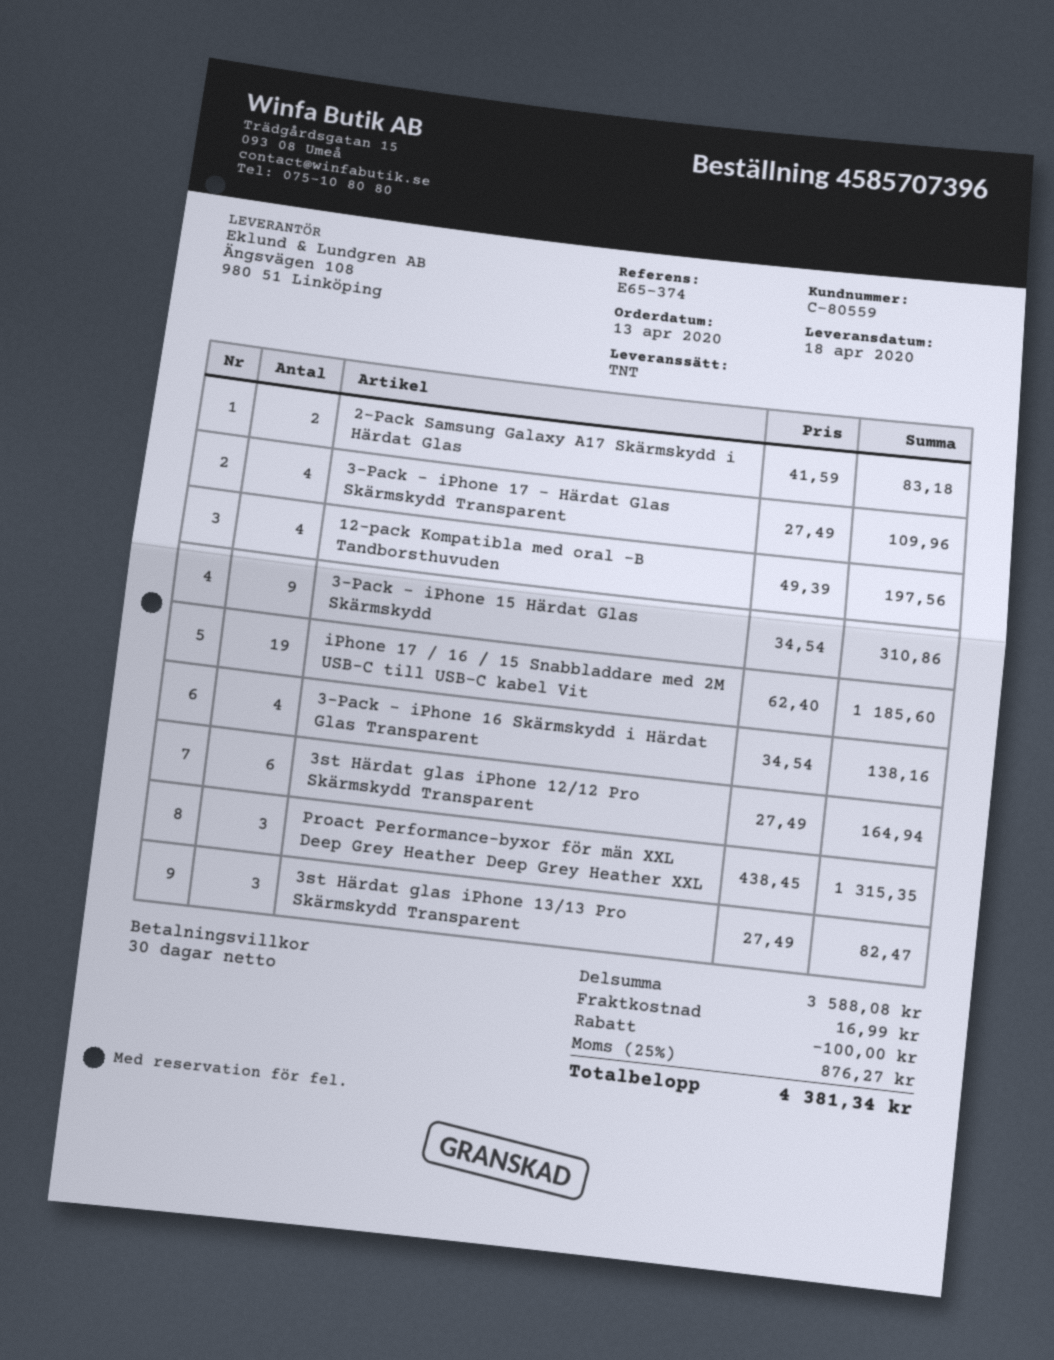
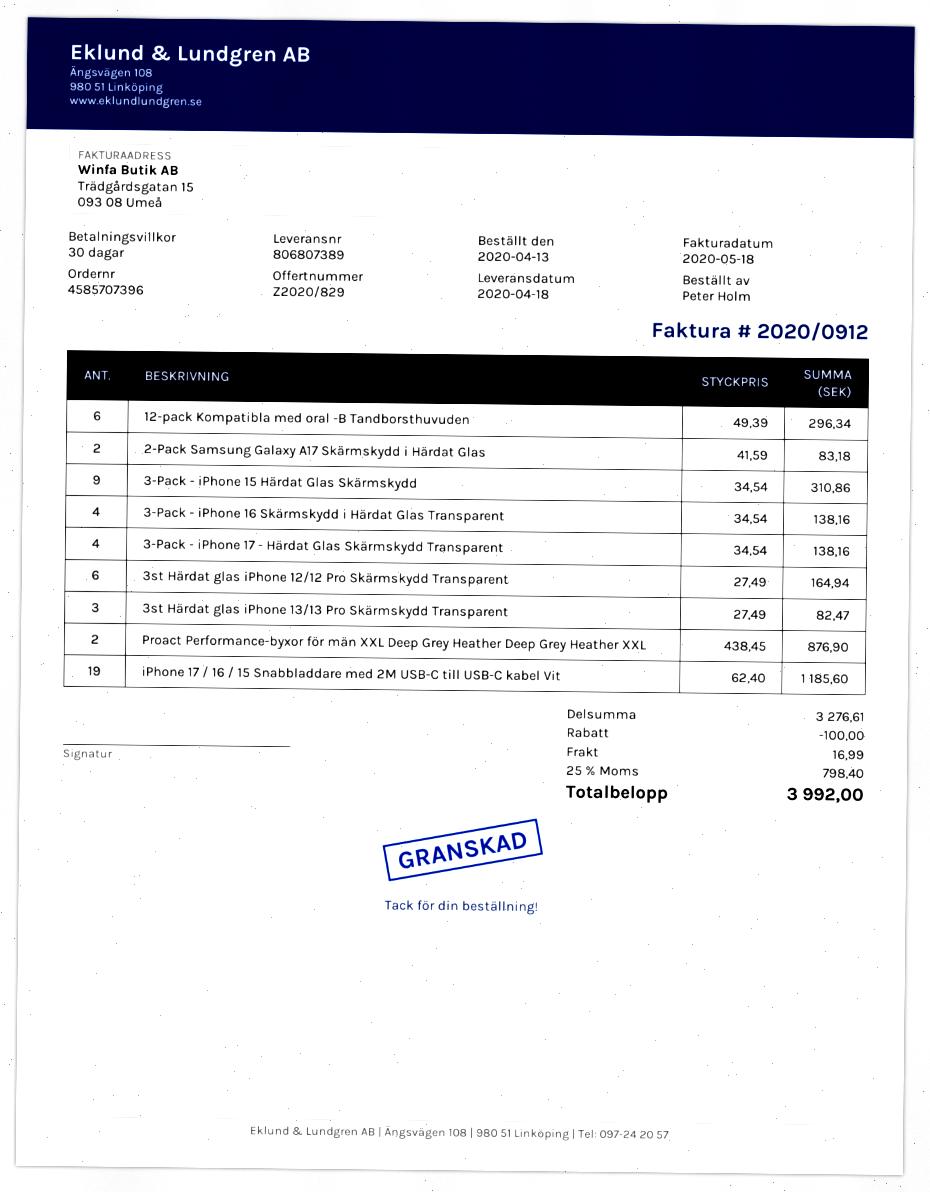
3-Pack - iPhone 17 - Härdat Glas Skärmskydd Transparent: 4 x 27.49 = 109.96 -> 4 x 34.54 = 138.16
12-pack Kompatibla med oral -B Tandborsthuvuden: 4 x 49.39 = 197.56 -> 6 x 49.39 = 296.34
Proact Performance-byxor för män XXL Deep Grey Heather Deep Grey Heather XXL: 3 x 438.45 = 1315.35 -> 2 x 438.45 = 876.90
subtotal: 3588.08 -> 3276.61
tax: 25% = 876.27 -> 25% = 798.40
total: 4381.34 -> 3992.00

